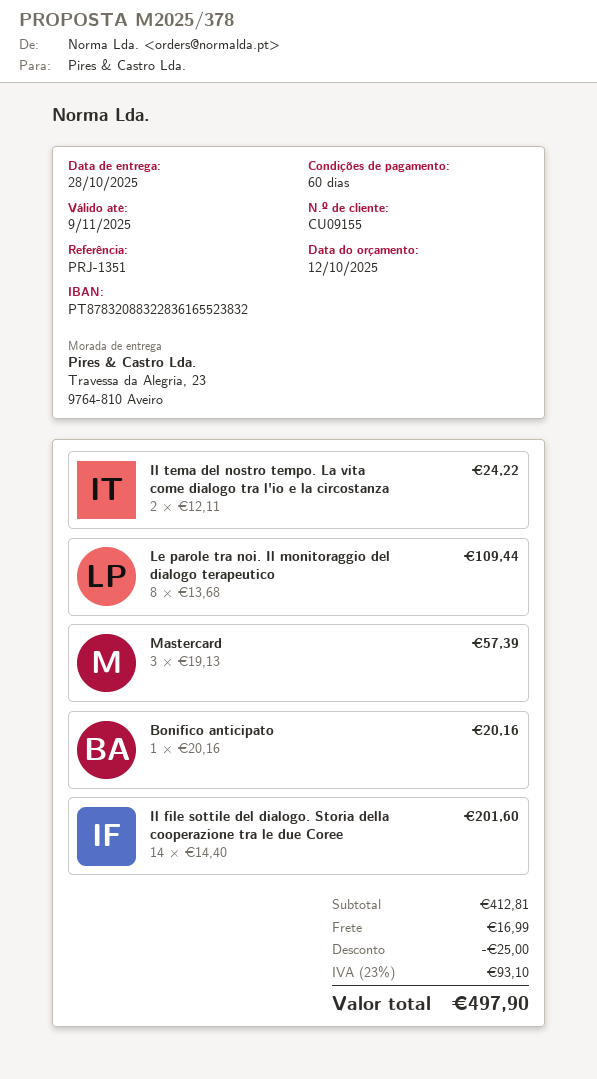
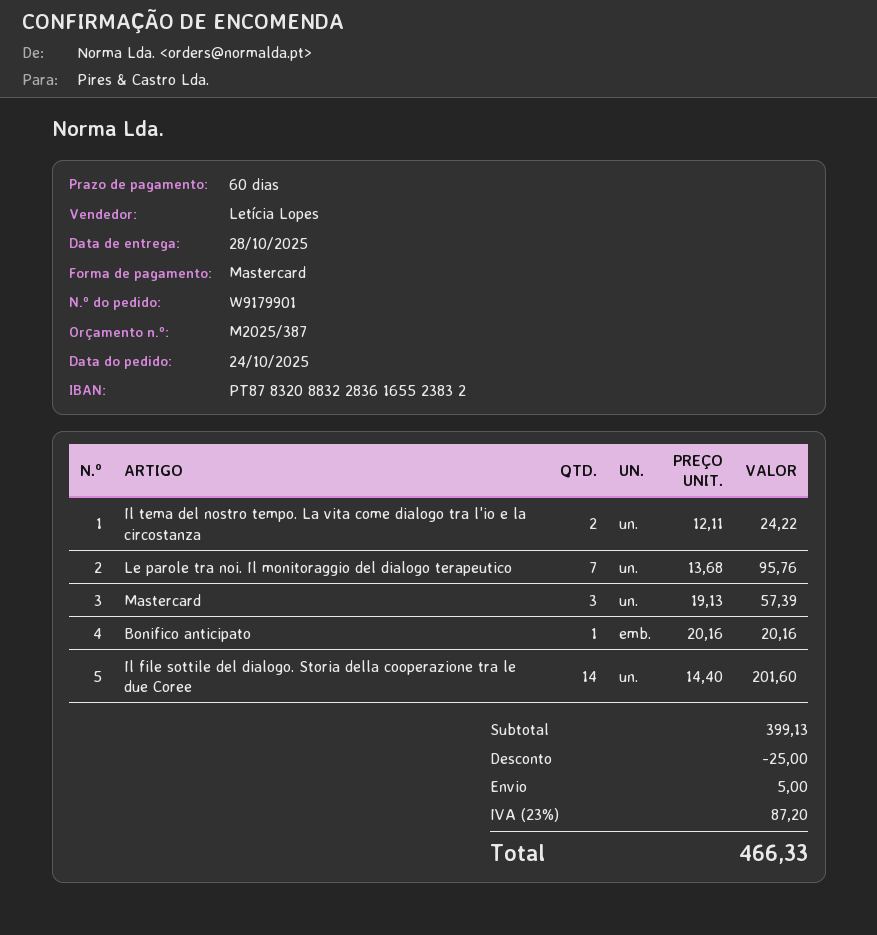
quote number: M2025/378 -> M2025/387
Le parole tra noi. Il monitoraggio del dialogo terapeutico: 8 x 13.68 = 109.44 -> 7 x 13.68 = 95.76
subtotal: 412.81 -> 399.13
shipping: 16.99 -> 5.00
tax: 23% = 93.10 -> 23% = 87.20
total: 497.90 -> 466.33

